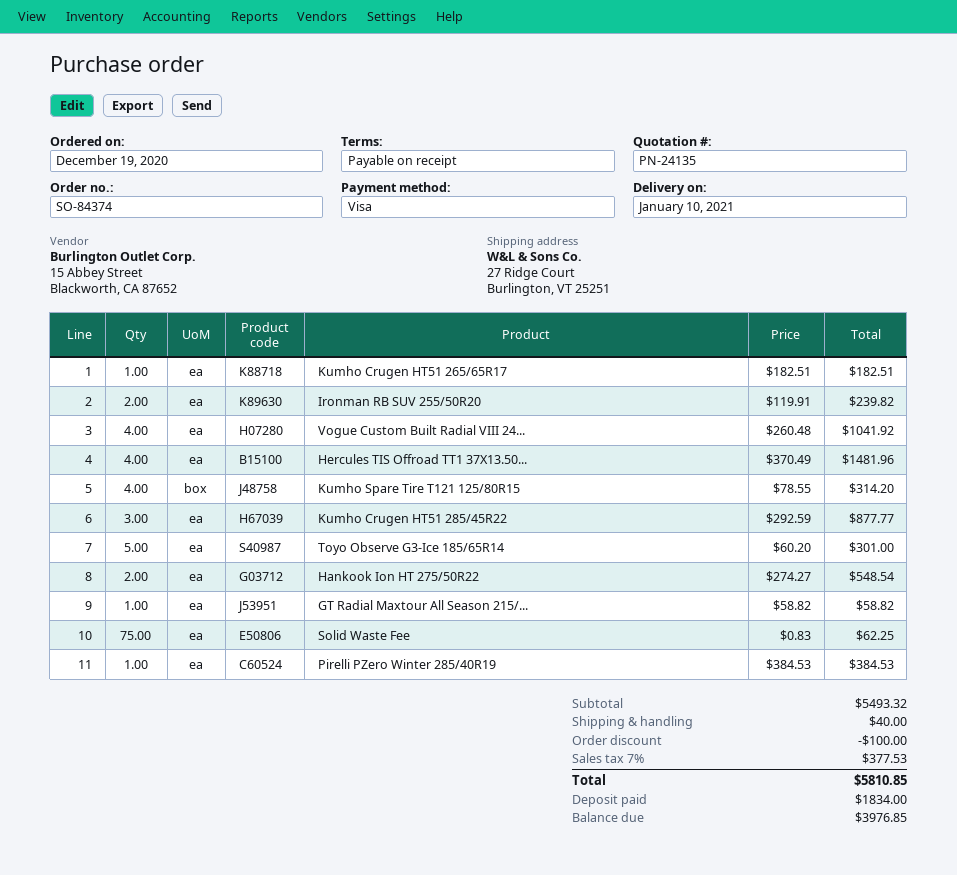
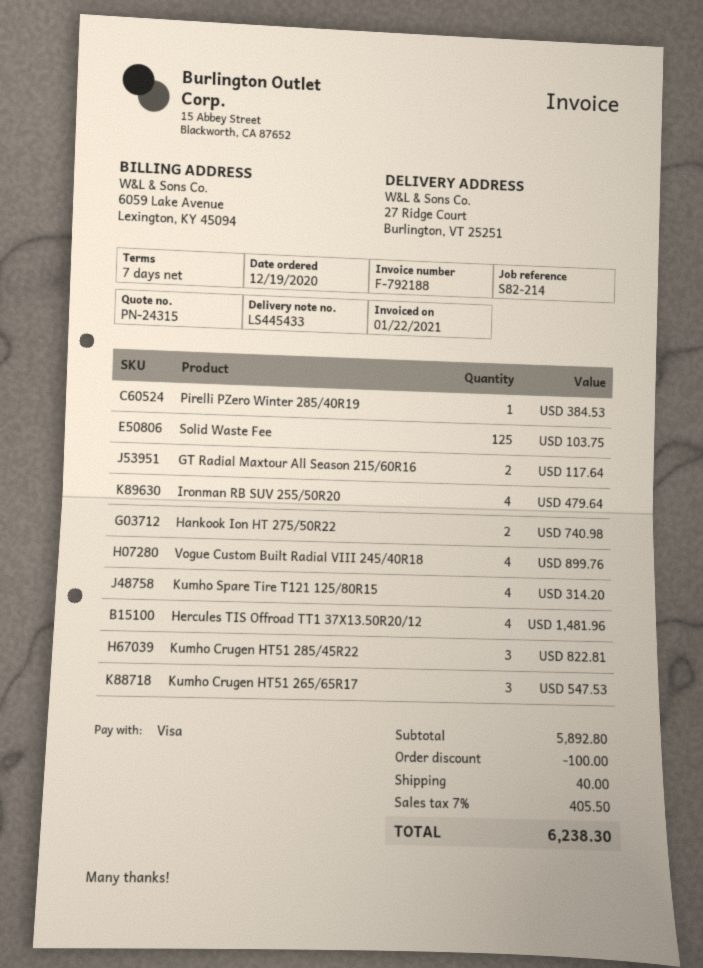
quote number: PN-24135 -> PN-24315
payment terms: on receipt -> 7 days
Kumho Crugen HT51 265/65R17: 1 for 182.51 -> 3 for 547.53
Ironman RB SUV 255/50R20: 2 for 239.82 -> 4 for 479.64
Vogue Custom Built Radial VIII 24...: 4 for 1041.92 -> 4 for 899.76
Kumho Crugen HT51 285/45R22: 3 for 877.77 -> 3 for 822.81
Toyo Observe G3-Ice 185/65R14: 5 for 301.00 -> none
Hankook Ion HT 275/50R22: 2 for 548.54 -> 2 for 740.98
GT Radial Maxtour All Season 215/...: 1 for 58.82 -> 2 for 117.64
Solid Waste Fee: 75 for 62.25 -> 125 for 103.75
subtotal: 5493.32 -> 5892.80
tax: 7% = 377.53 -> 7% = 405.50
total: 5810.85 -> 6238.30

